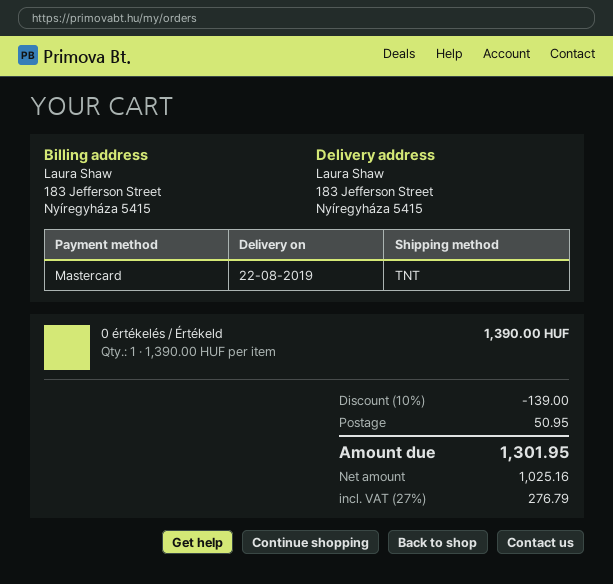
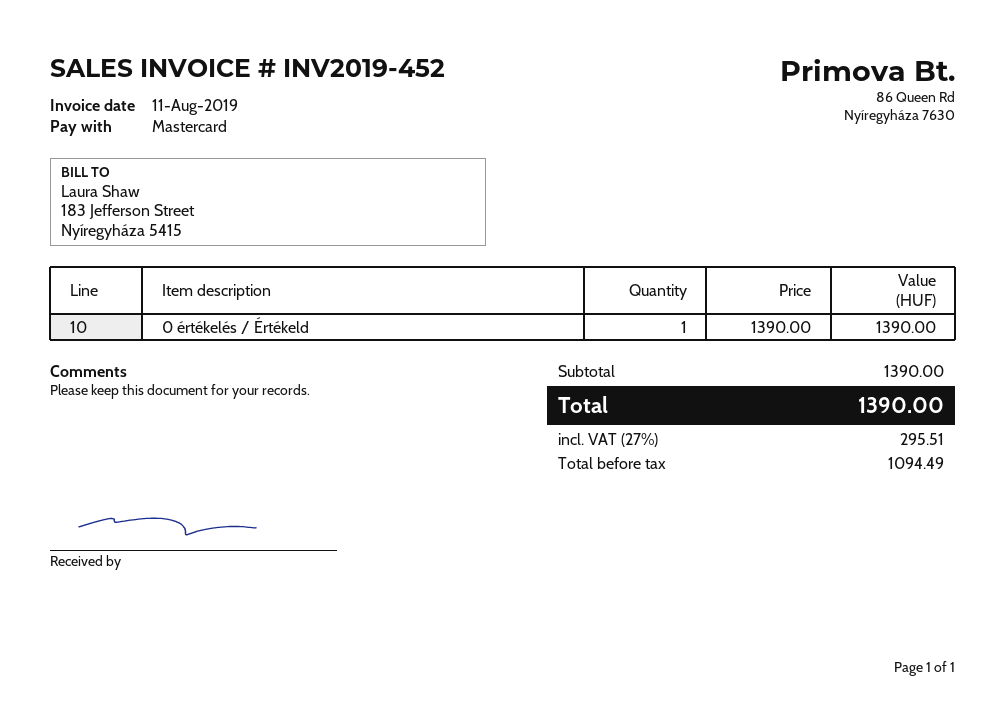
discount: 10% = 139.00 -> none
shipping: 50.95 -> none
net: 1025.16 -> 1094.49
tax: 27% = 276.79 -> 27% = 295.51
total: 1301.95 -> 1390.00

